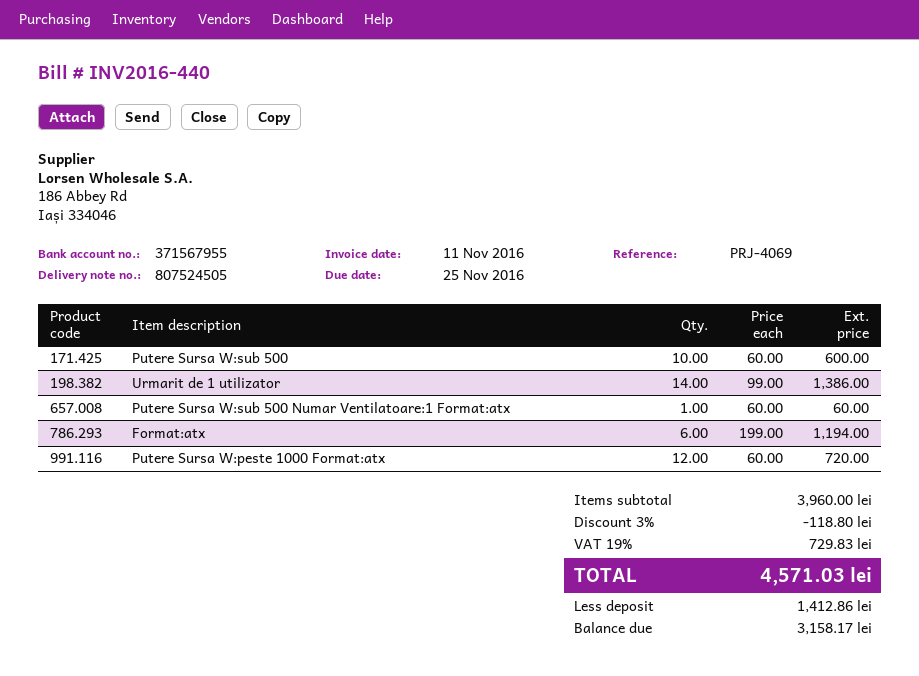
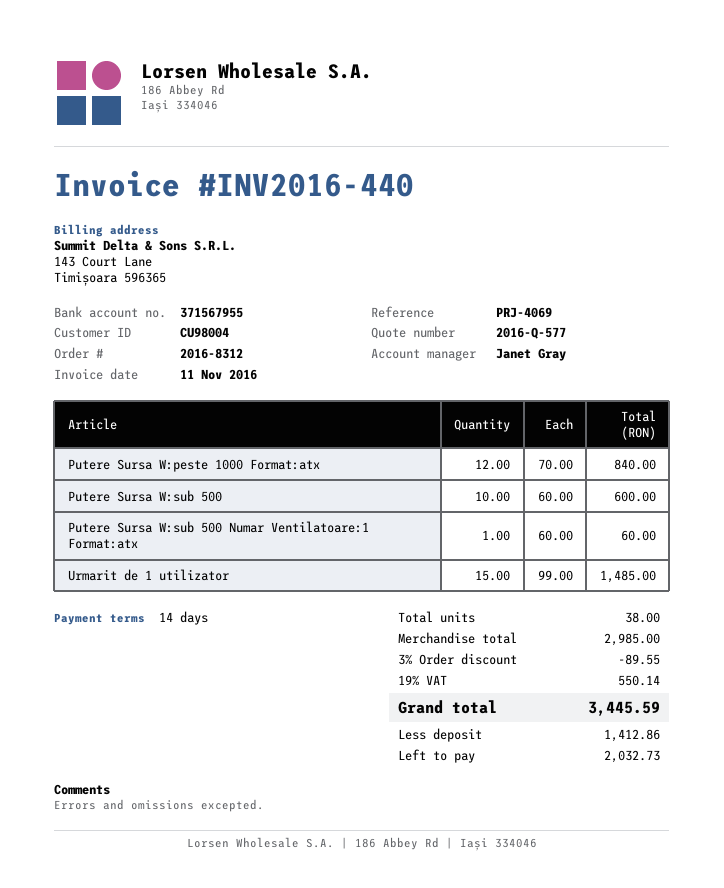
Urmarit de 1 utilizator: 14 x 99.00 = 1386.00 -> 15 x 99.00 = 1485.00
Format:atx: 6 x 199.00 = 1194.00 -> none
Putere Sursa W:peste 1000 Format:atx: 12 x 60.00 = 720.00 -> 12 x 70.00 = 840.00
subtotal: 3960.00 -> 2985.00
discount: 3% = 118.80 -> 3% = 89.55
tax: 19% = 729.83 -> 19% = 550.14
total: 4571.03 -> 3445.59
balance: 3158.17 -> 2032.73

